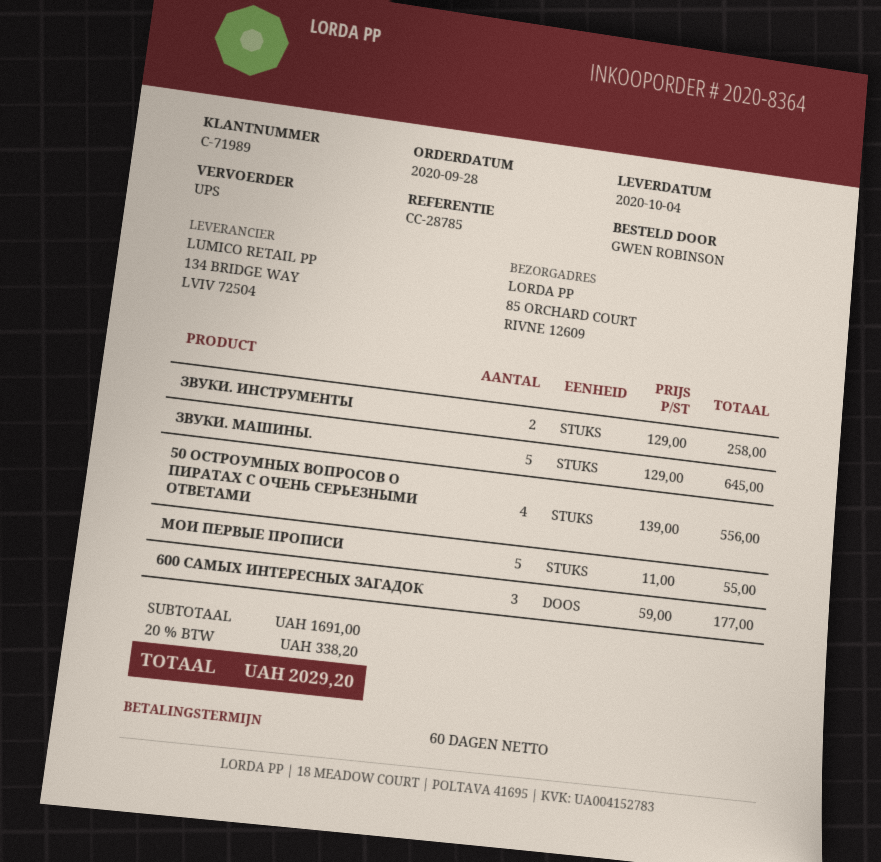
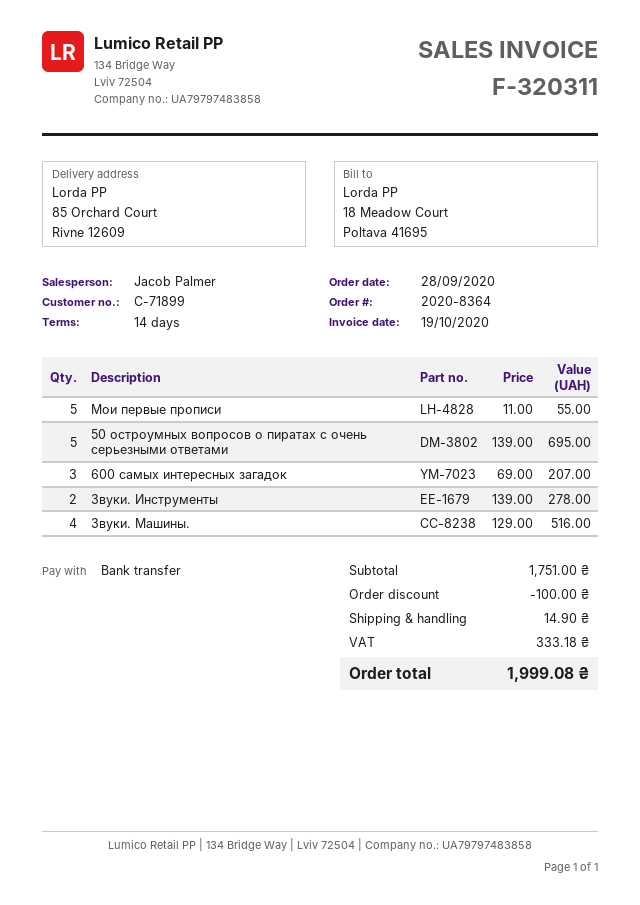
payment terms: 60 days -> 14 days
customer number: C-71989 -> C-71899
ЗВУКИ. ИНСТРУМЕНТЫ: 2 x 129.00 = 258.00 -> 2 x 139.00 = 278.00
ЗВУКИ. МАШИНЫ.: 5 x 129.00 = 645.00 -> 4 x 129.00 = 516.00
50 ОСТРОУМНЫХ ВОПРОСОВ О ПИРАТАХ С ОЧЕНЬ СЕРЬЕЗНЫМИ ОТВЕТАМИ: 4 x 139.00 = 556.00 -> 5 x 139.00 = 695.00
600 САМЫХ ИНТЕРЕСНЫХ ЗАГАДОК: 3 x 59.00 = 177.00 -> 3 x 69.00 = 207.00
subtotal: 1691.00 -> 1751.00
discount: none -> 100.00
shipping: none -> 14.90
tax: 338.20 -> 333.18
total: 2029.20 -> 1999.08

